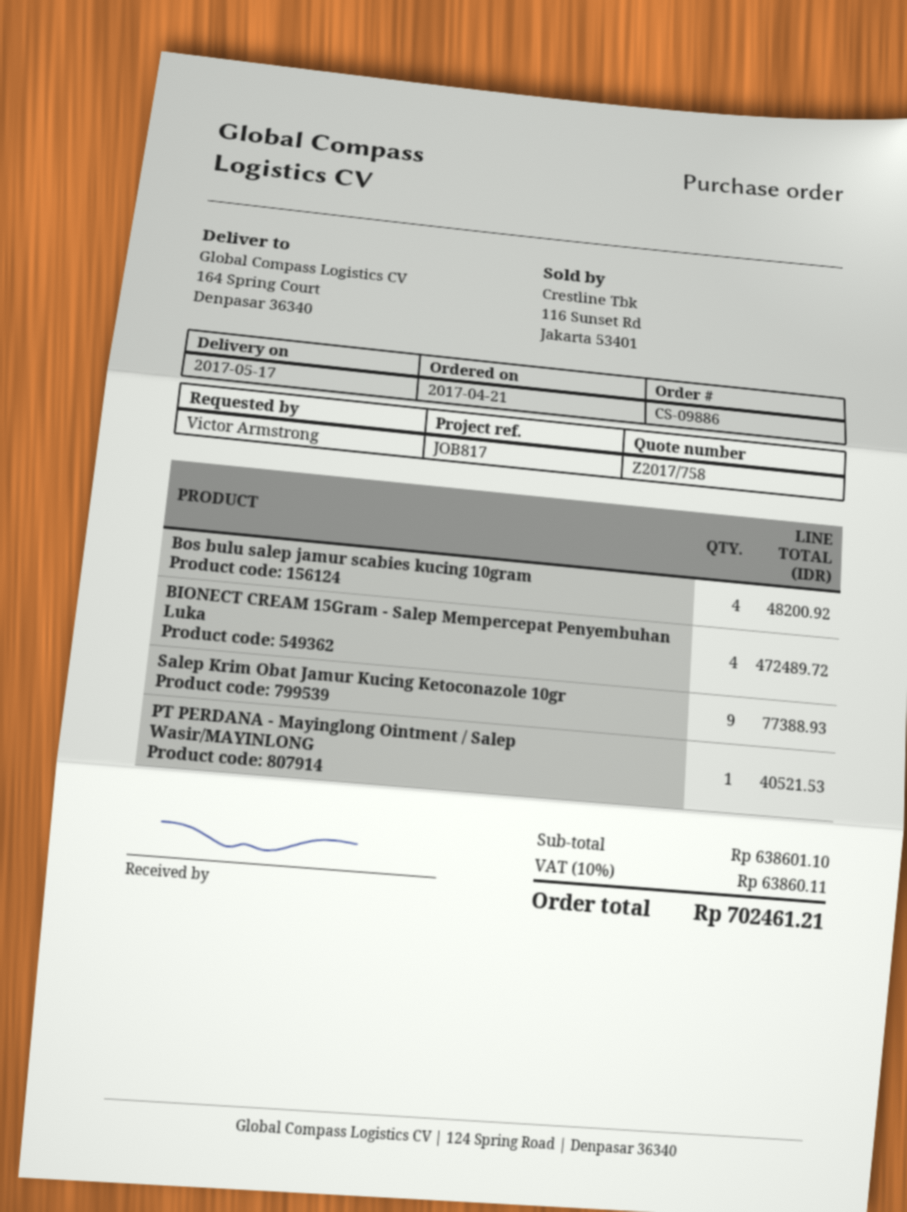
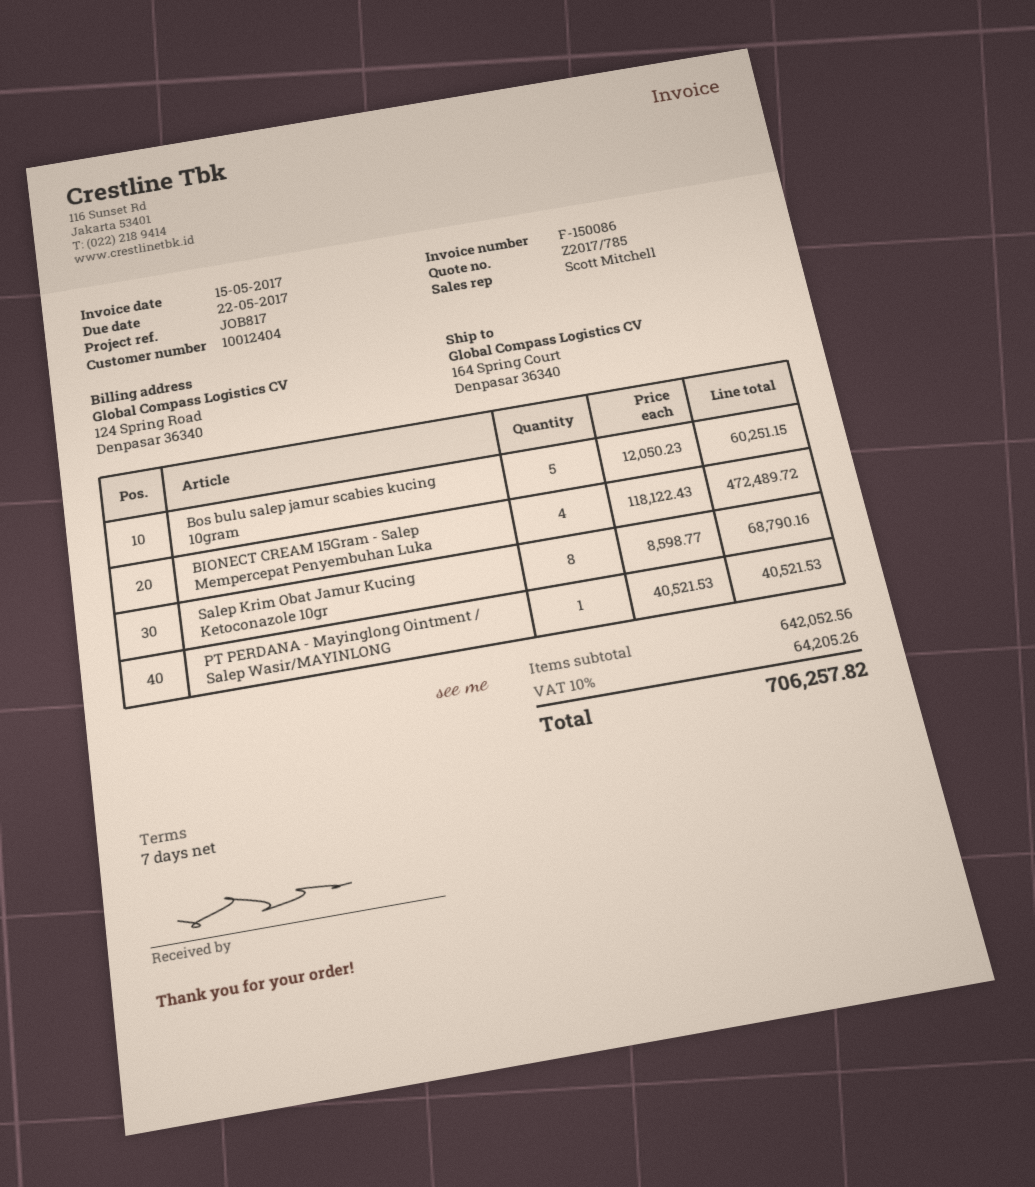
quote number: Z2017/758 -> Z2017/785
Bos bulu salep jamur scabies kucing 10gram: 4 for 48200.92 -> 5 for 60251.15
Salep Krim Obat Jamur Kucing Ketoconazole 10gr: 9 for 77388.93 -> 8 for 68790.16
subtotal: 638601.10 -> 642052.56
tax: 10% = 63860.11 -> 10% = 64205.26
total: 702461.21 -> 706257.82

